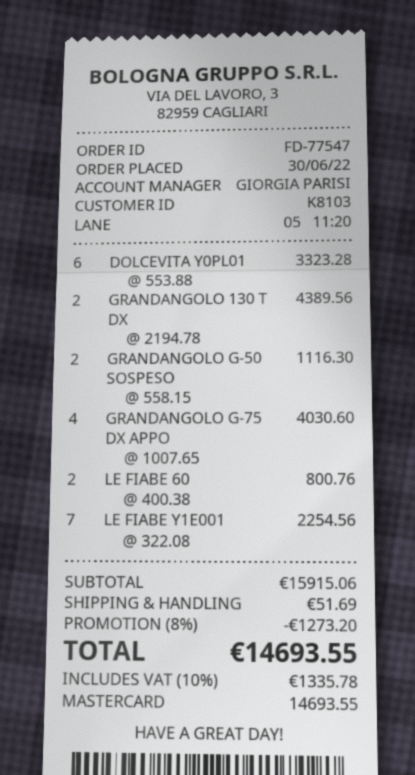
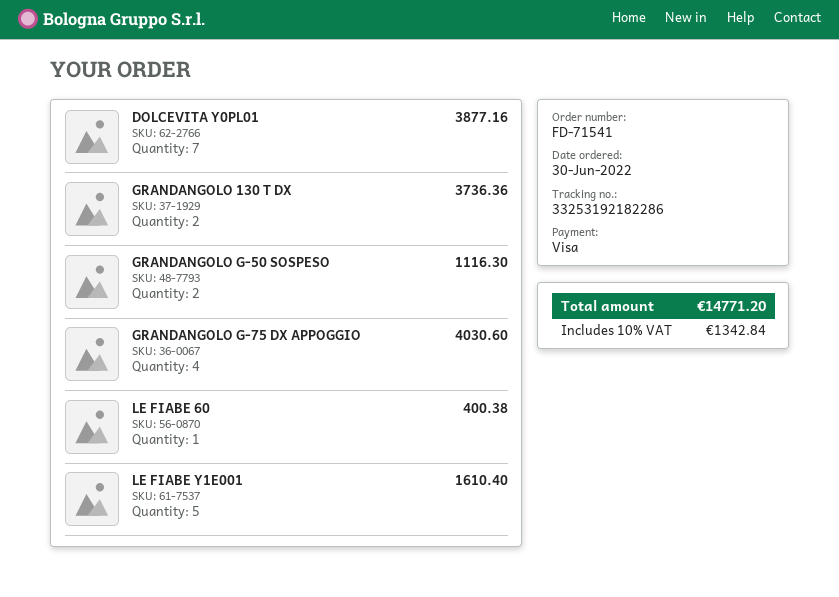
order number: FD-77547 -> FD-71541
payment method: Mastercard -> Visa
DOLCEVITA Y0PL01: 6 for 3323.28 -> 7 for 3877.16
GRANDANGOLO 130 T DX: 2 for 4389.56 -> 2 for 3736.36
LE FIABE 60: 2 for 800.76 -> 1 for 400.38
LE FIABE Y1E001: 7 for 2254.56 -> 5 for 1610.40
discount: 8% = 1273.20 -> none
shipping: 51.69 -> none
tax: 10% = 1335.78 -> 10% = 1342.84
total: 14693.55 -> 14771.20

